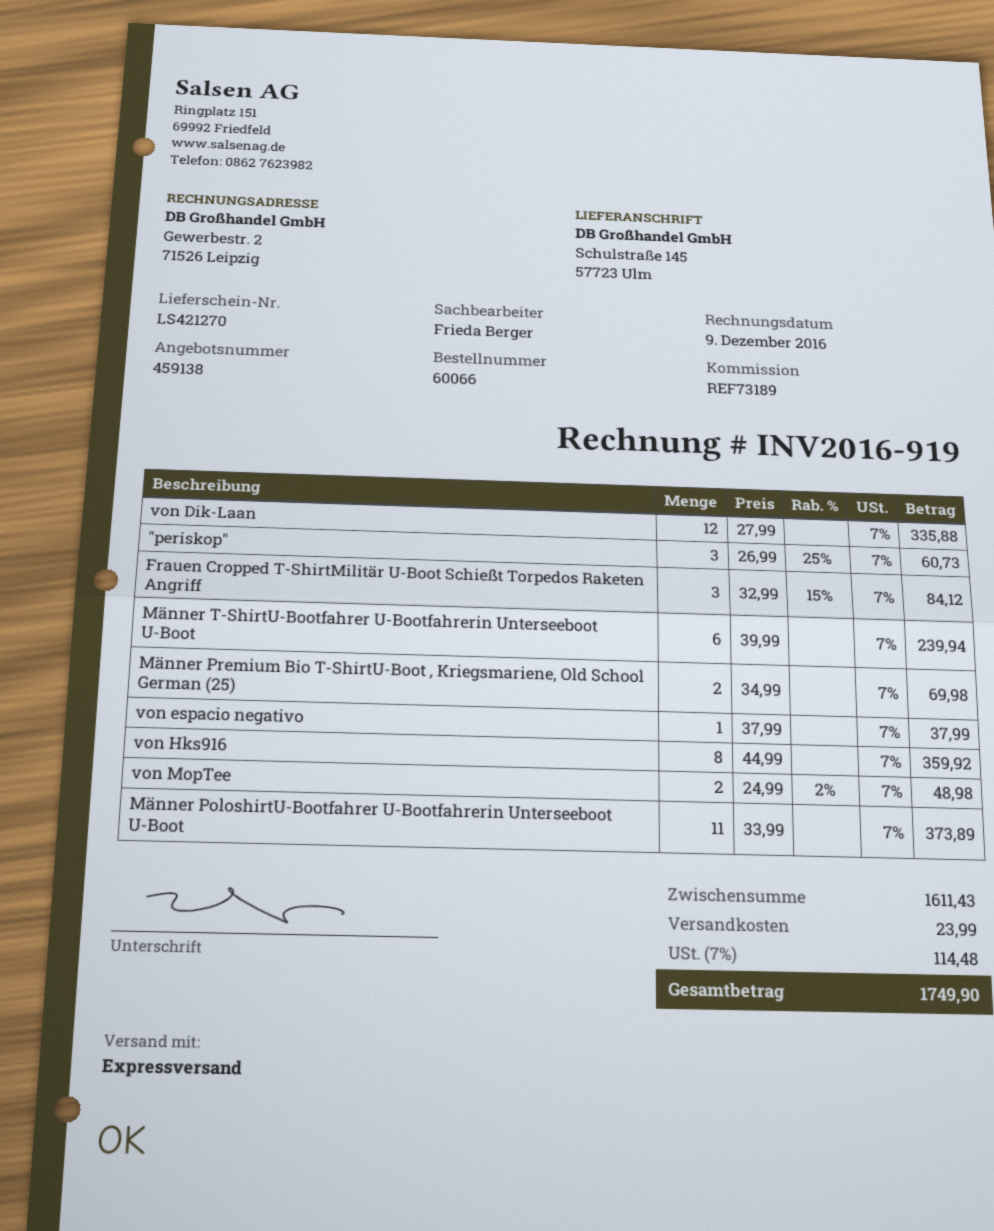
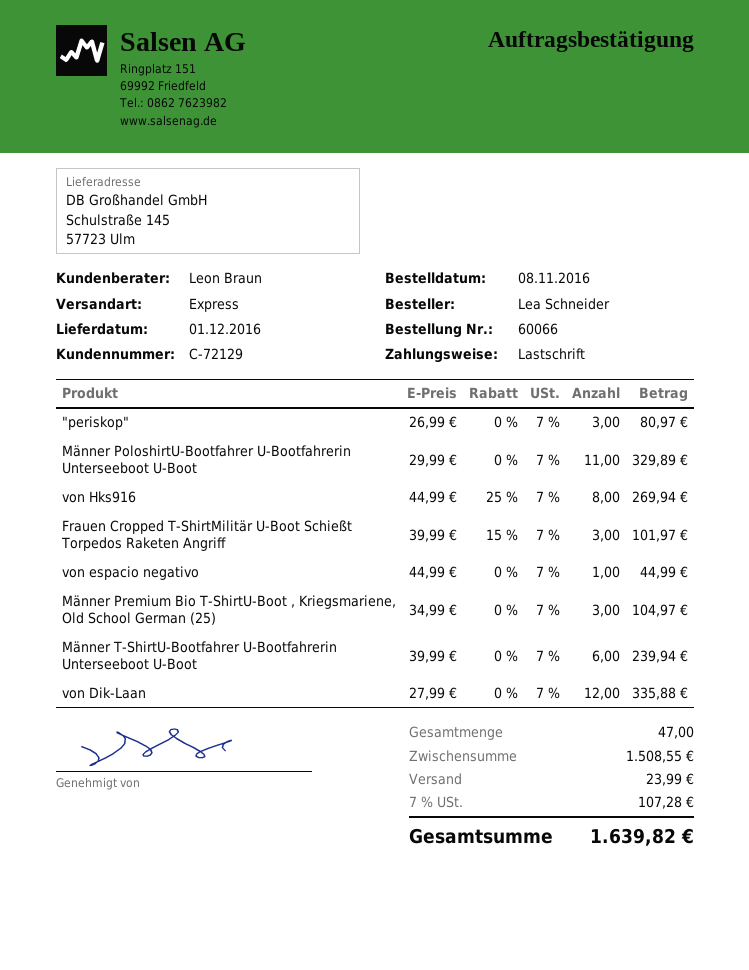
sales rep: Frieda Berger -> Leon Braun
"periskop": 3 x 26.99 - 25% = 60.73 -> 3 x 26.99 = 80.97
Frauen Cropped T-ShirtMilitär U-Boot Schießt Torpedos Raketen Angriff: 3 x 32.99 - 15% = 84.12 -> 3 x 39.99 - 15% = 101.97
Männer Premium Bio T-ShirtU-Boot , Kriegsmariene, Old School German (25): 2 x 34.99 = 69.98 -> 3 x 34.99 = 104.97
von espacio negativo: 1 x 37.99 = 37.99 -> 1 x 44.99 = 44.99
von Hks916: 8 x 44.99 = 359.92 -> 8 x 44.99 - 25% = 269.94
von MopTee: 2 x 24.99 - 2% = 48.98 -> none
Männer PoloshirtU-Bootfahrer U-Bootfahrerin Unterseeboot U-Boot: 11 x 33.99 = 373.89 -> 11 x 29.99 = 329.89
subtotal: 1611.43 -> 1508.55
tax: 7% = 114.48 -> 7% = 107.28
total: 1749.90 -> 1639.82

